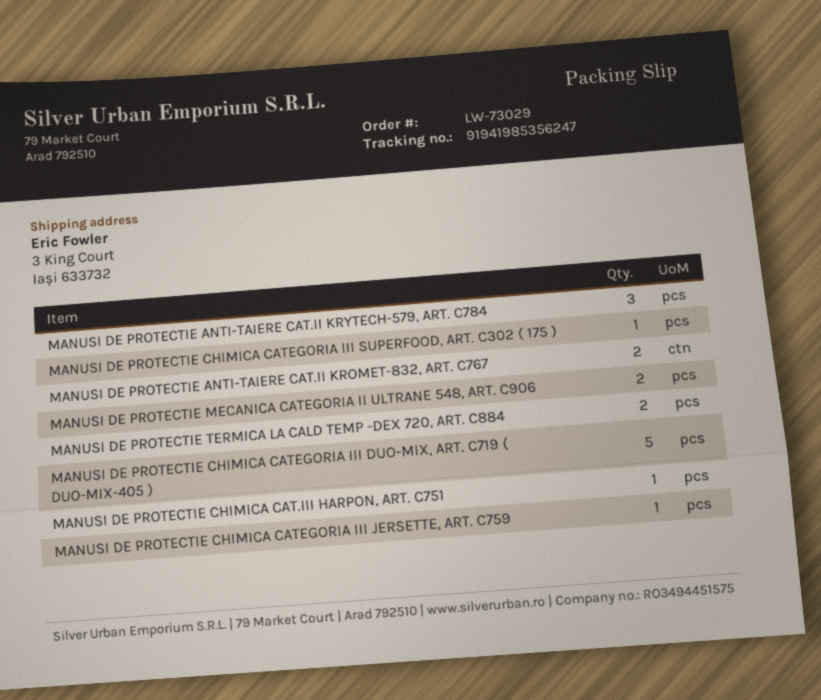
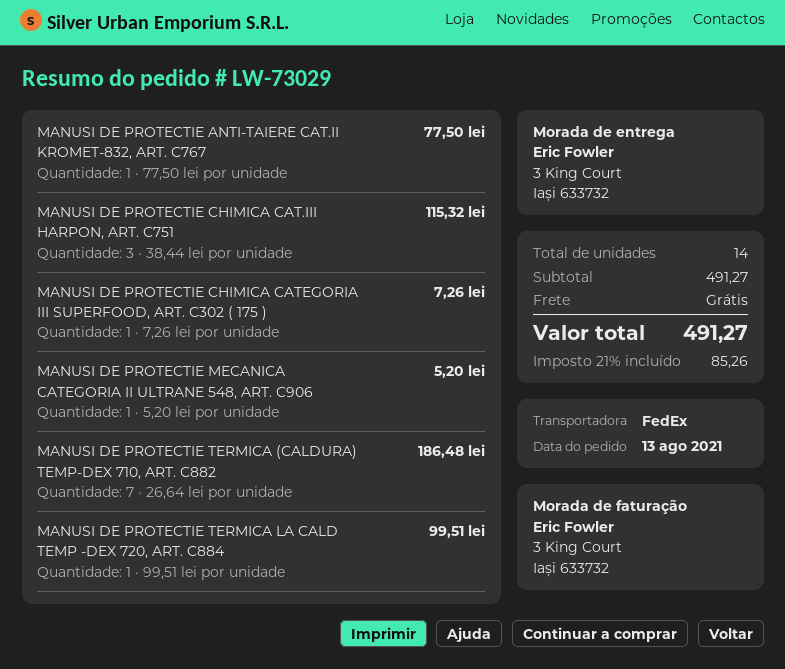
MANUSI DE PROTECTIE ANTI-TAIERE CAT.II KRYTECH-579, ART. C784: 3 -> none
MANUSI DE PROTECTIE ANTI-TAIERE CAT.II KROMET-832, ART. C767: 2 -> 1
MANUSI DE PROTECTIE MECANICA CATEGORIA II ULTRANE 548, ART. C906: 2 -> 1
MANUSI DE PROTECTIE TERMICA LA CALD TEMP -DEX 720, ART. C884: 2 -> 1
MANUSI DE PROTECTIE CHIMICA CATEGORIA III DUO-MIX, ART. C719 ( DUO-MIX-405 ): 5 -> none
MANUSI DE PROTECTIE CHIMICA CAT.III HARPON, ART. C751: 1 -> 3
MANUSI DE PROTECTIE CHIMICA CATEGORIA III JERSETTE, ART. C759: 1 -> none
MANUSI DE PROTECTIE TERMICA (CALDURA) TEMP-DEX 710, ART. C882: none -> 7

